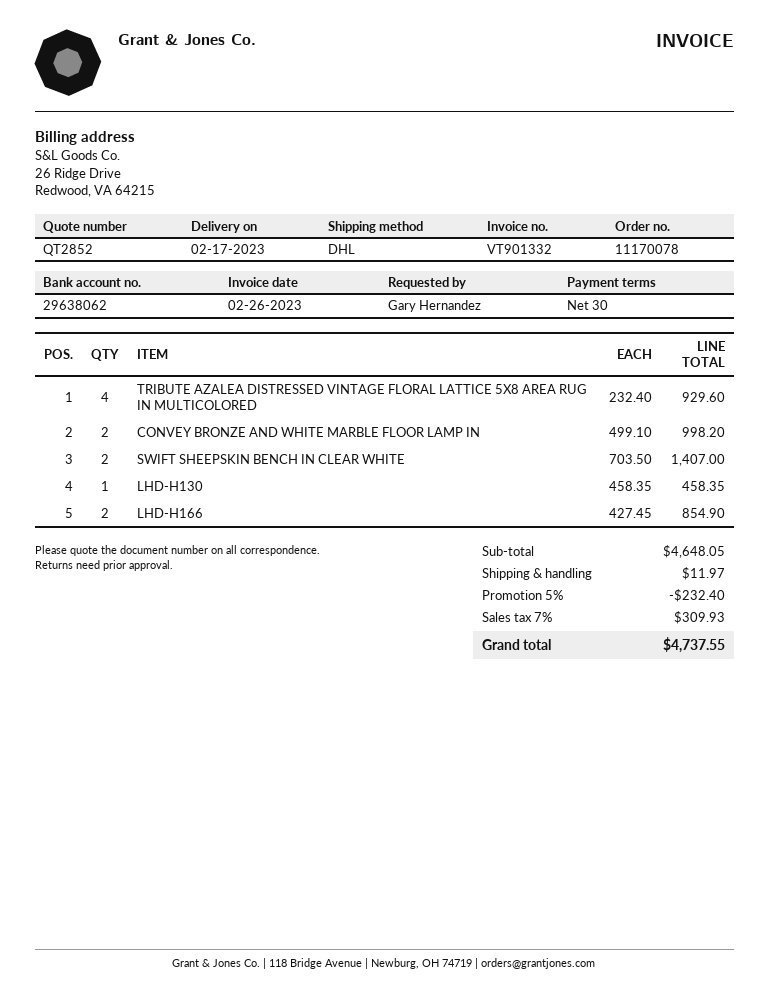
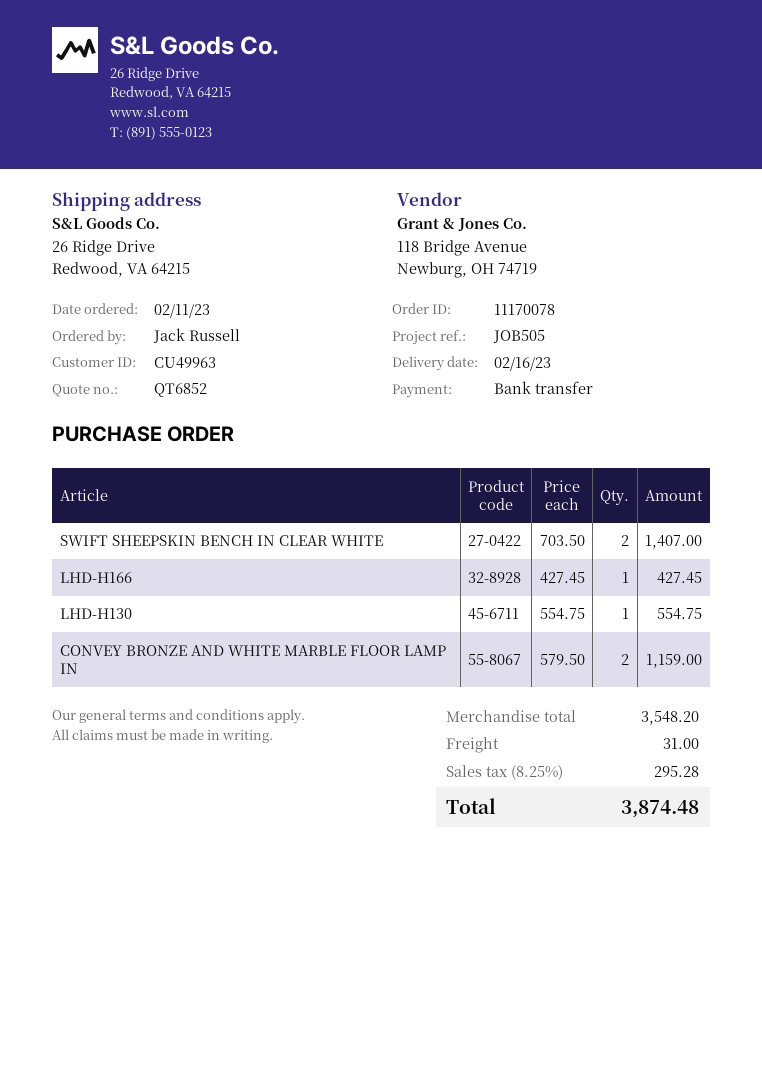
quote number: QT2852 -> QT6852
delivery date: 2023-02-17 -> 2023-02-16
ordered by: Gary Hernandez -> Jack Russell
TRIBUTE AZALEA DISTRESSED VINTAGE FLORAL LATTICE 5X8 AREA RUG IN MULTICOLORED: 4 x 232.40 = 929.60 -> none
CONVEY BRONZE AND WHITE MARBLE FLOOR LAMP IN: 2 x 499.10 = 998.20 -> 2 x 579.50 = 1159.00
LHD-H130: 1 x 458.35 = 458.35 -> 1 x 554.75 = 554.75
LHD-H166: 2 x 427.45 = 854.90 -> 1 x 427.45 = 427.45
subtotal: 4648.05 -> 3548.20
discount: 5% = 232.40 -> none
shipping: 11.97 -> 31.00
tax: 7% = 309.93 -> 8.25% = 295.28
total: 4737.55 -> 3874.48

